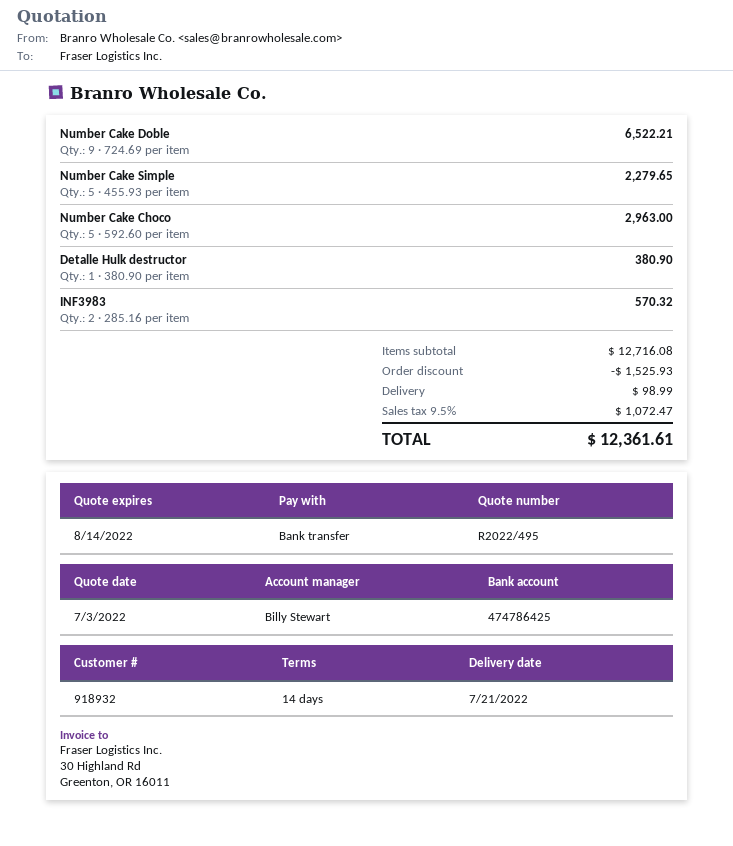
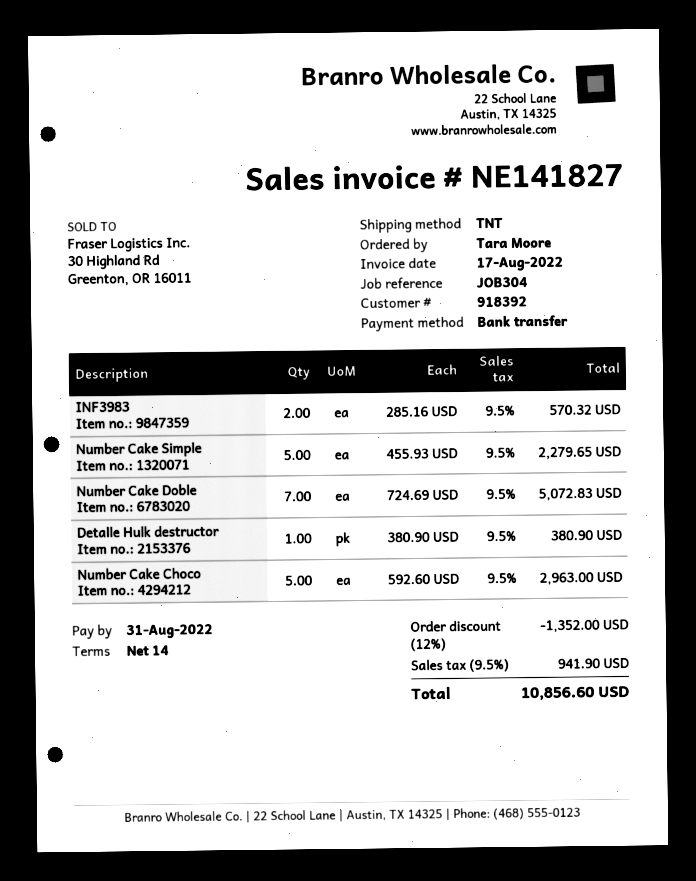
customer number: 918932 -> 918392
Number Cake Doble: 9 x 724.69 = 6522.21 -> 7 x 724.69 = 5072.83
discount: 1525.93 -> 1352.00
shipping: 98.99 -> none
tax: 9.5% = 1072.47 -> 9.5% = 941.90
total: 12361.61 -> 10856.60

